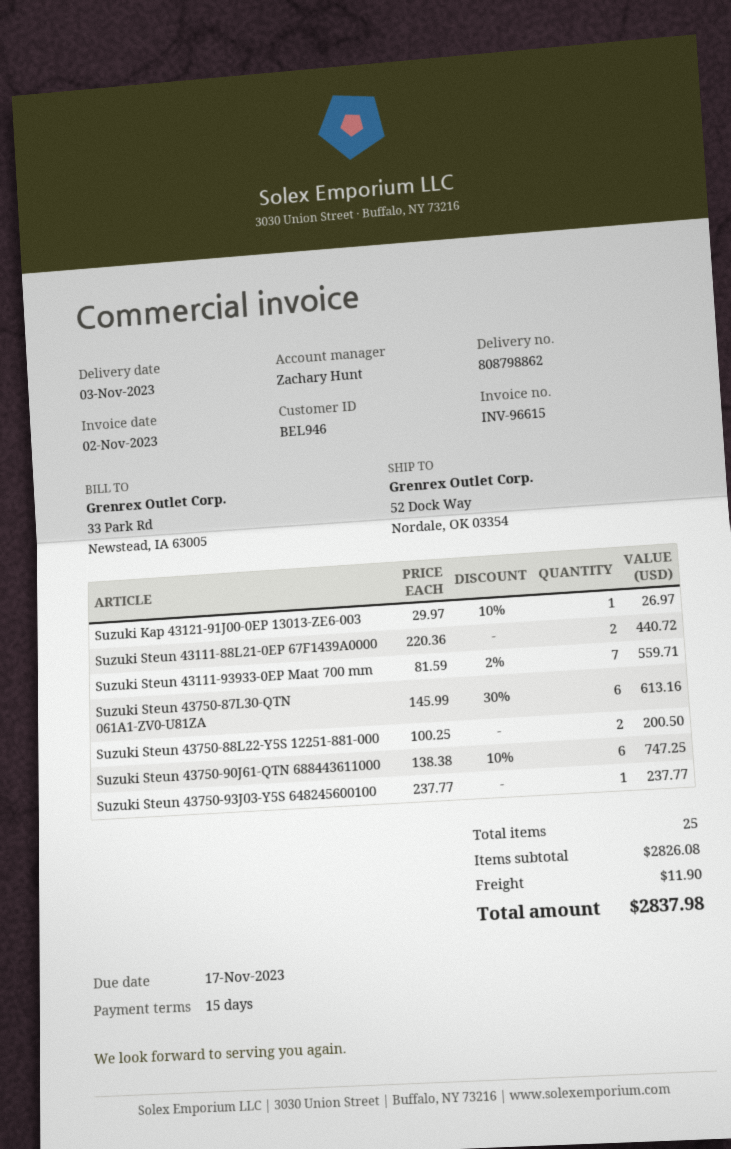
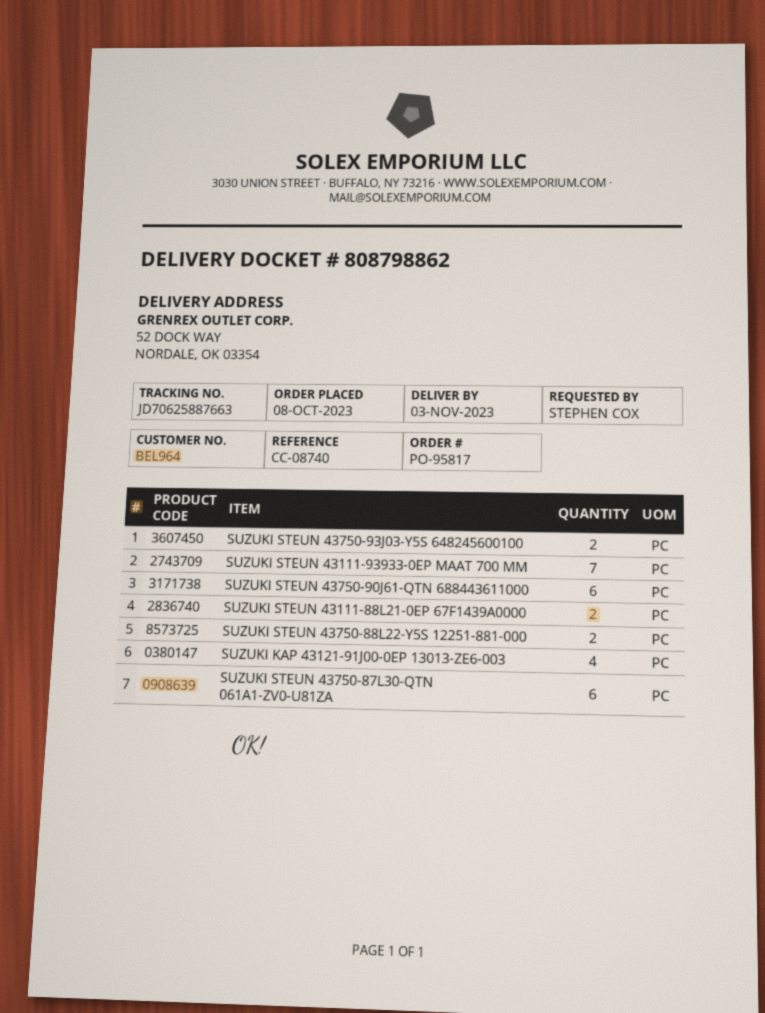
customer number: BEL946 -> BEL964
Suzuki Kap 43121-91J00-0EP 13013-ZE6-003: 1 -> 4
Suzuki Steun 43750-93J03-Y5S 648245600100: 1 -> 2

